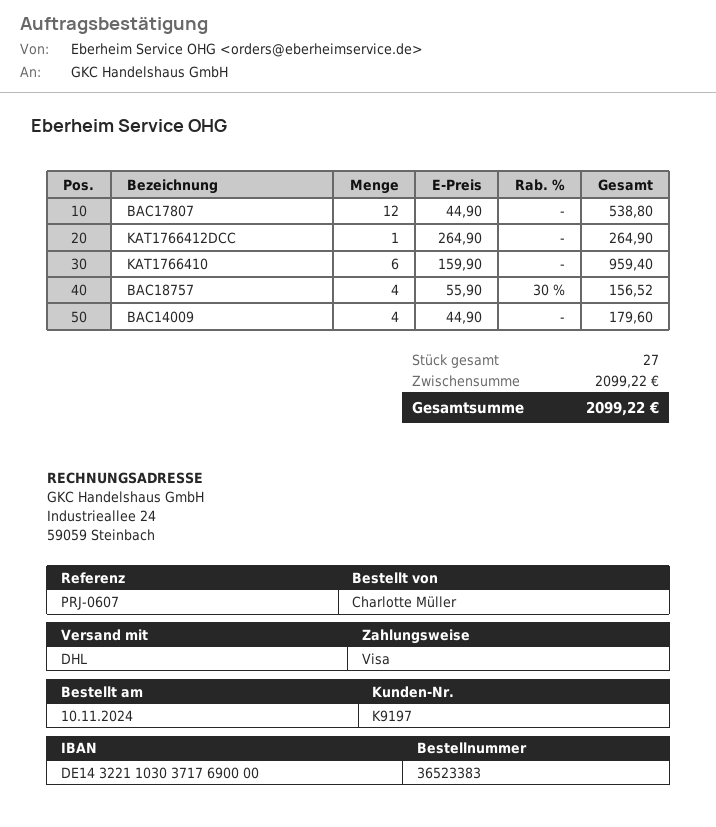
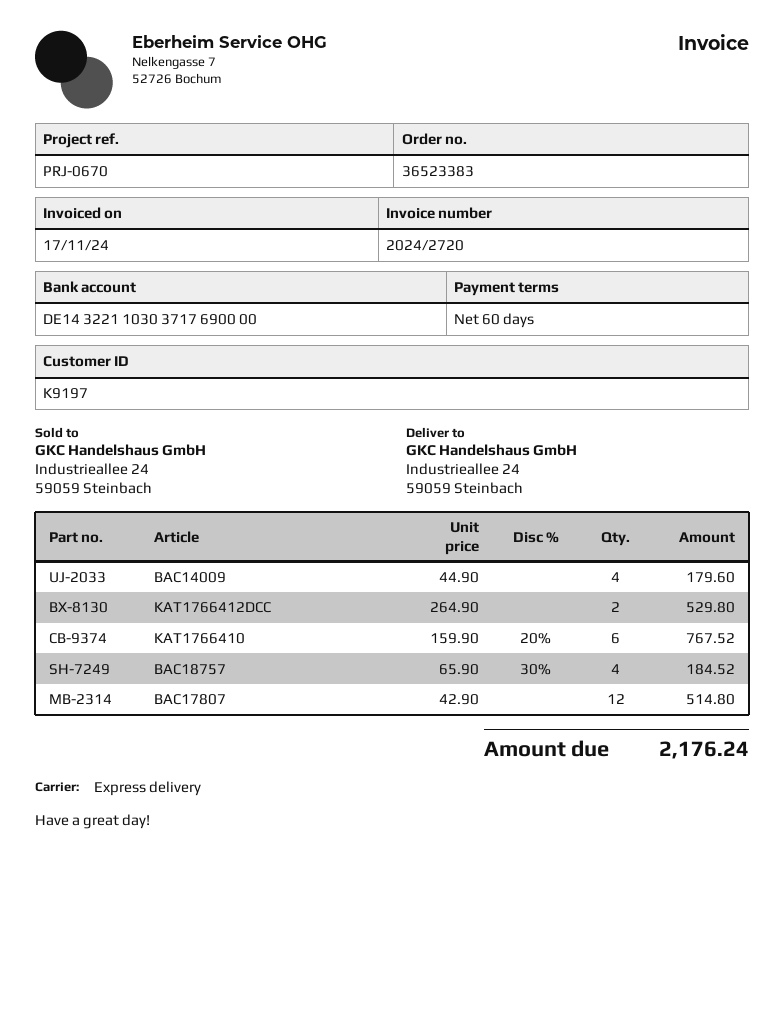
reference: PRJ-0607 -> PRJ-0670
shipping method: DHL -> express
BAC17807: 12 x 44.90 = 538.80 -> 12 x 42.90 = 514.80
KAT1766412DCC: 1 x 264.90 = 264.90 -> 2 x 264.90 = 529.80
KAT1766410: 6 x 159.90 = 959.40 -> 6 x 159.90 - 20% = 767.52
BAC18757: 4 x 55.90 - 30% = 156.52 -> 4 x 65.90 - 30% = 184.52
total: 2099.22 -> 2176.24

